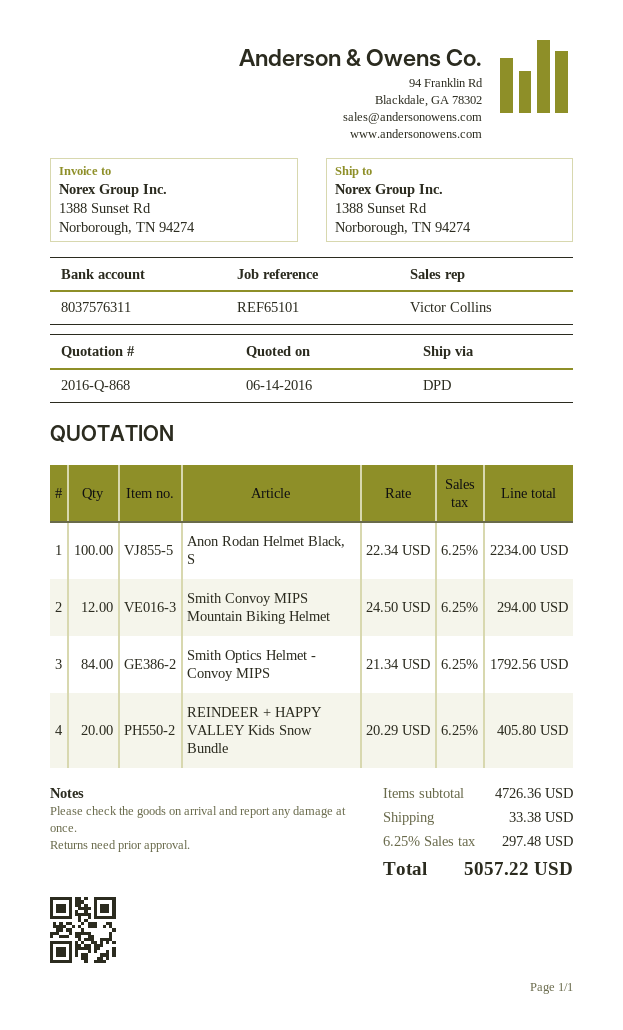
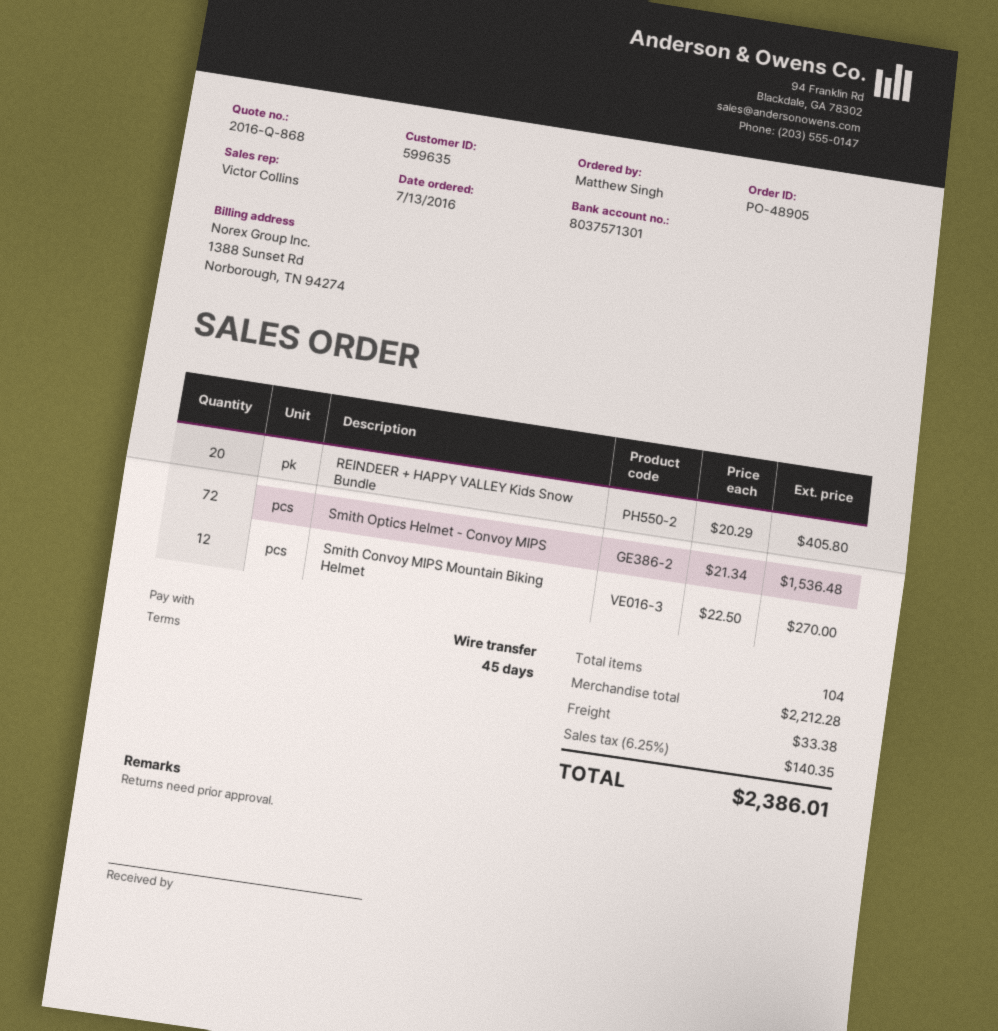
bank account: 8037576311 -> 8037571301
Anon Rodan Helmet Black, S: 100 x 22.34 = 2234.00 -> none
Smith Convoy MIPS Mountain Biking Helmet: 12 x 24.50 = 294.00 -> 12 x 22.50 = 270.00
Smith Optics Helmet - Convoy MIPS: 84 x 21.34 = 1792.56 -> 72 x 21.34 = 1536.48
subtotal: 4726.36 -> 2212.28
tax: 6.25% = 297.48 -> 6.25% = 140.35
total: 5057.22 -> 2386.01

